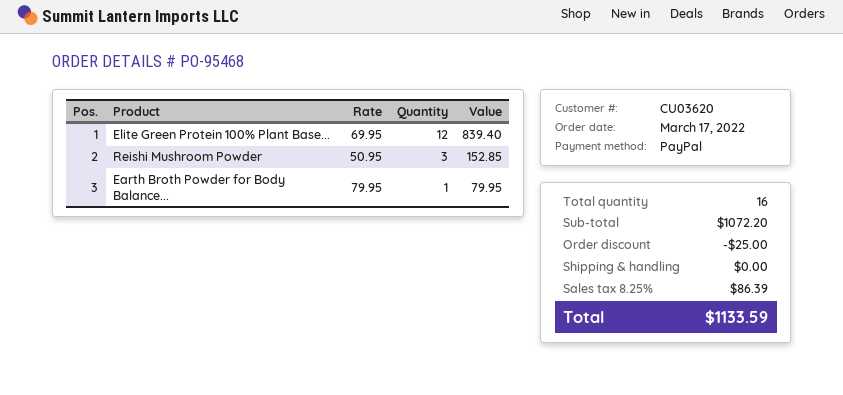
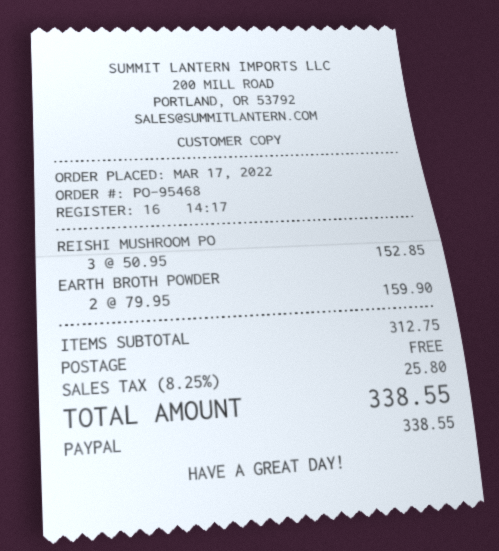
Elite Green Protein 100% Plant Base...: 12 x 69.95 = 839.40 -> none
Earth Broth Powder for Body Balance...: 1 x 79.95 = 79.95 -> 2 x 79.95 = 159.90
subtotal: 1072.20 -> 312.75
discount: 25.00 -> none
tax: 8.25% = 86.39 -> 8.25% = 25.80
total: 1133.59 -> 338.55

